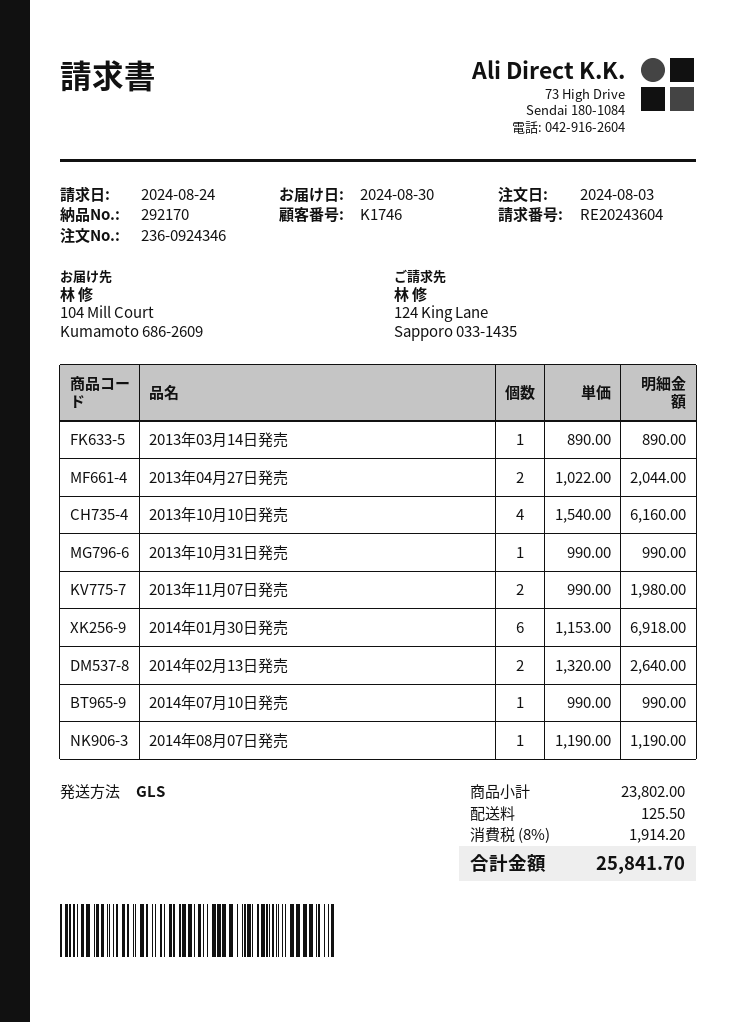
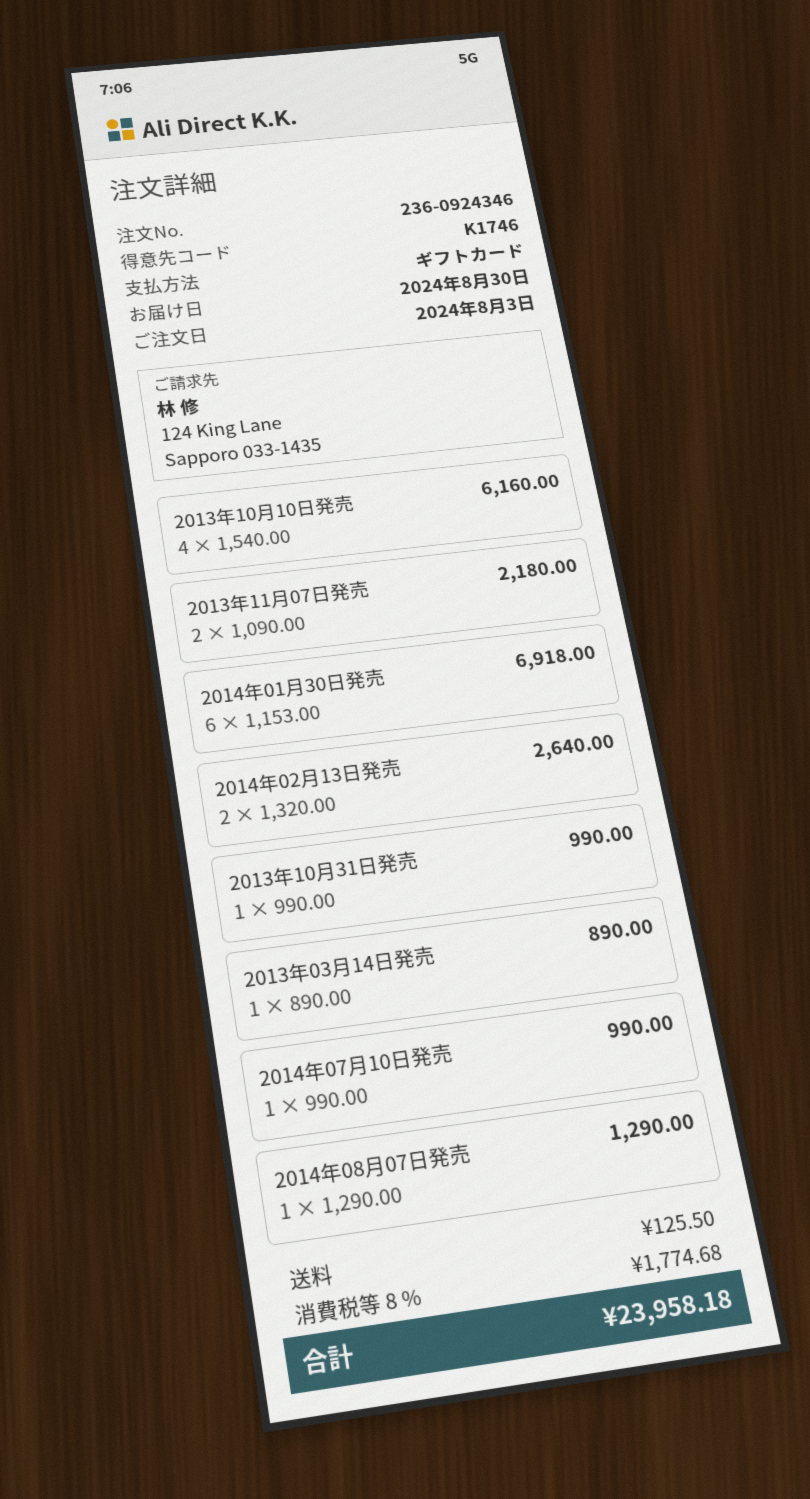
2013年04月27日発売: 2 x 1022.00 = 2044.00 -> none
2013年11月07日発売: 2 x 990.00 = 1980.00 -> 2 x 1090.00 = 2180.00
2014年08月07日発売: 1 x 1190.00 = 1190.00 -> 1 x 1290.00 = 1290.00
tax: 8% = 1914.20 -> 8% = 1774.68
total: 25841.70 -> 23958.18

